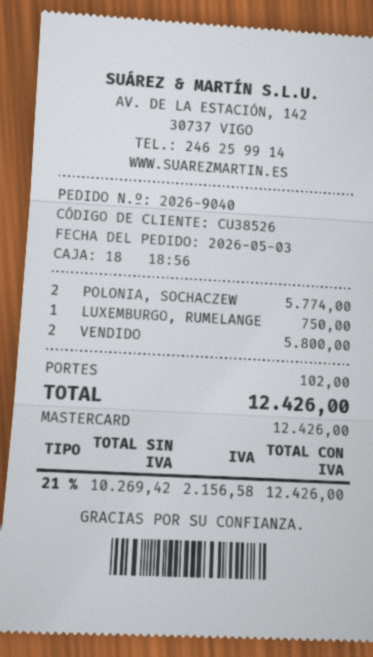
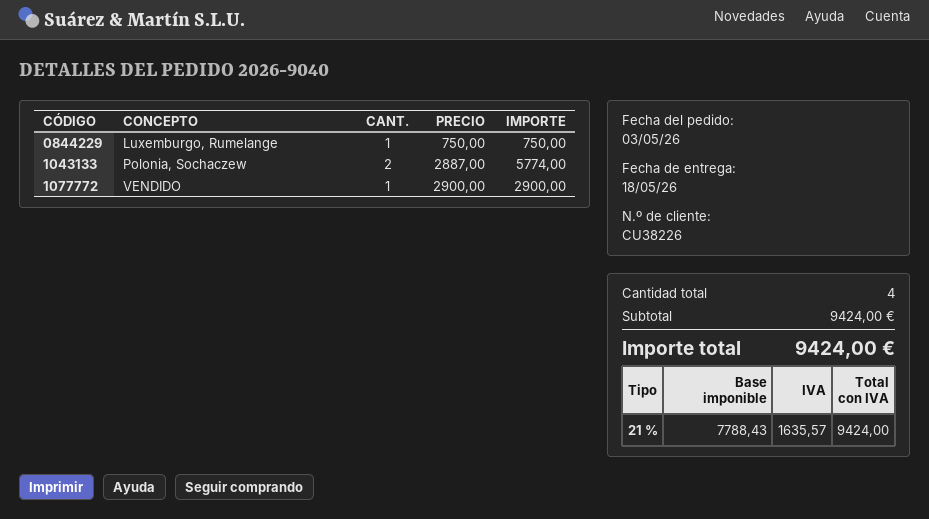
customer number: CU38526 -> CU38226
VENDIDO: 2 for 5800.00 -> 1 for 2900.00
shipping: 102.00 -> none
net: 10269.42 -> 7788.43
tax: 21% = 2156.58 -> 21% = 1635.57
total: 12426.00 -> 9424.00

